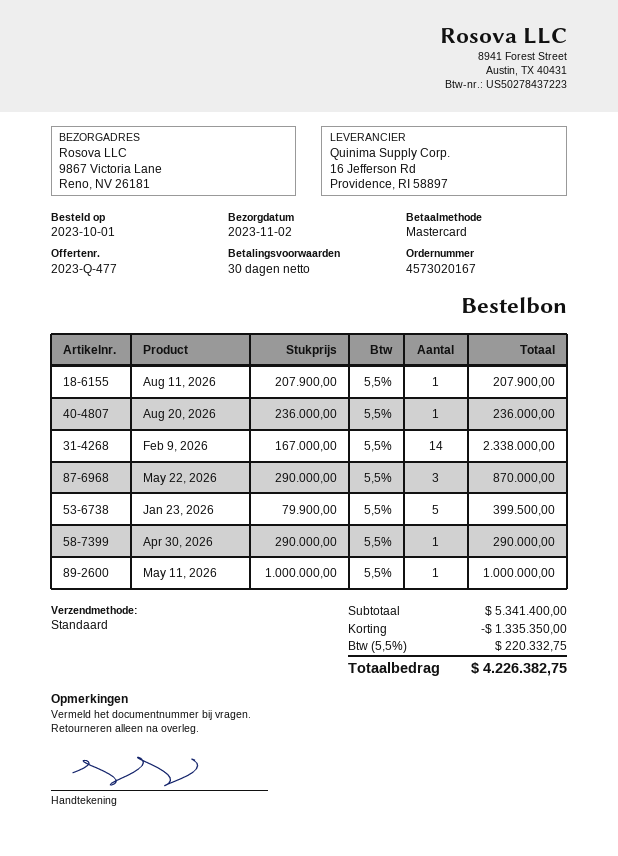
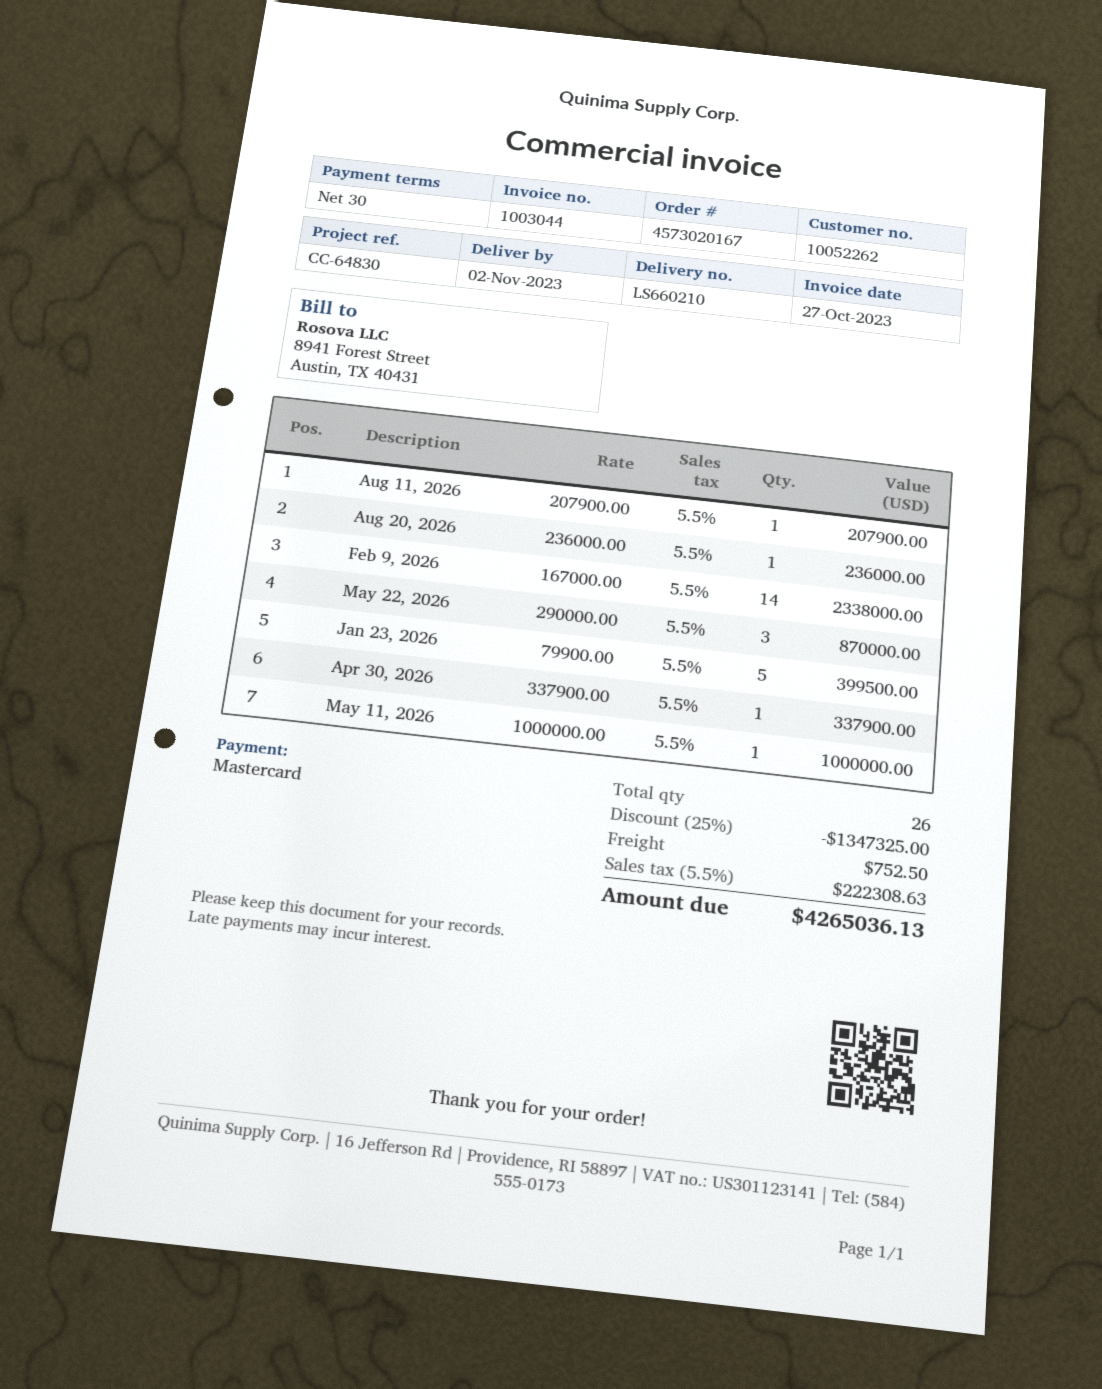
Apr 30, 2026: 1 x 290000.00 = 290000.00 -> 1 x 337900.00 = 337900.00
discount: 1335350.00 -> 1347325.00
shipping: none -> 752.50
tax: 5.5% = 220332.75 -> 5.5% = 222308.63
total: 4226382.75 -> 4265036.13

